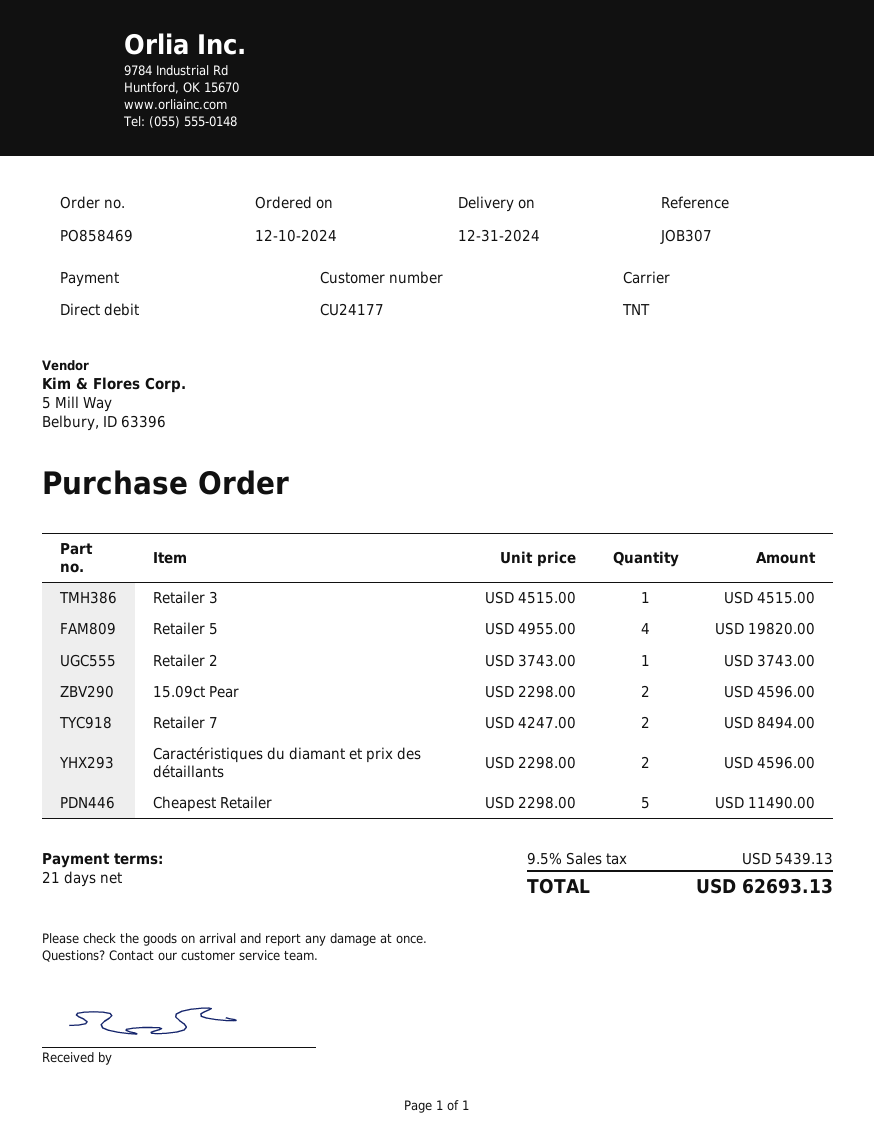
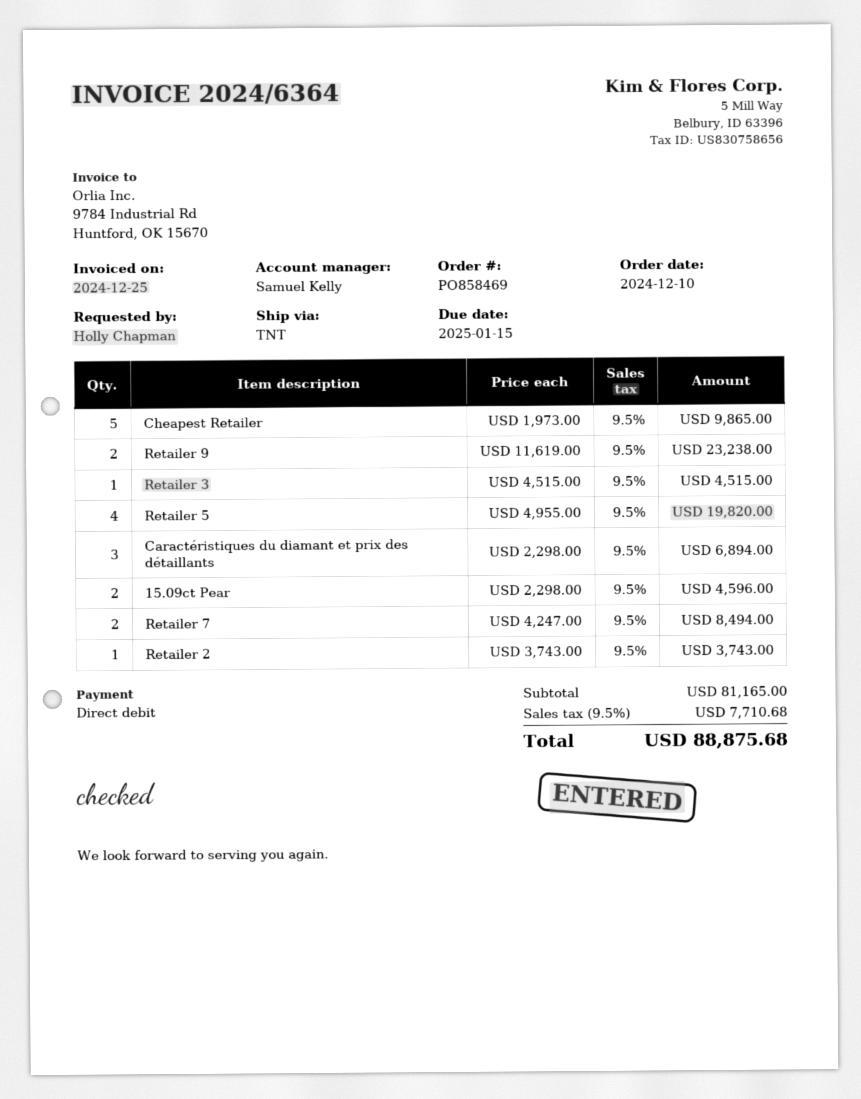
Caractéristiques du diamant et prix des détaillants: 2 x 2298.00 = 4596.00 -> 3 x 2298.00 = 6894.00
Cheapest Retailer: 5 x 2298.00 = 11490.00 -> 5 x 1973.00 = 9865.00
Retailer 9: none -> 2 x 11619.00 = 23238.00
tax: 9.5% = 5439.13 -> 9.5% = 7710.68
total: 62693.13 -> 88875.68

